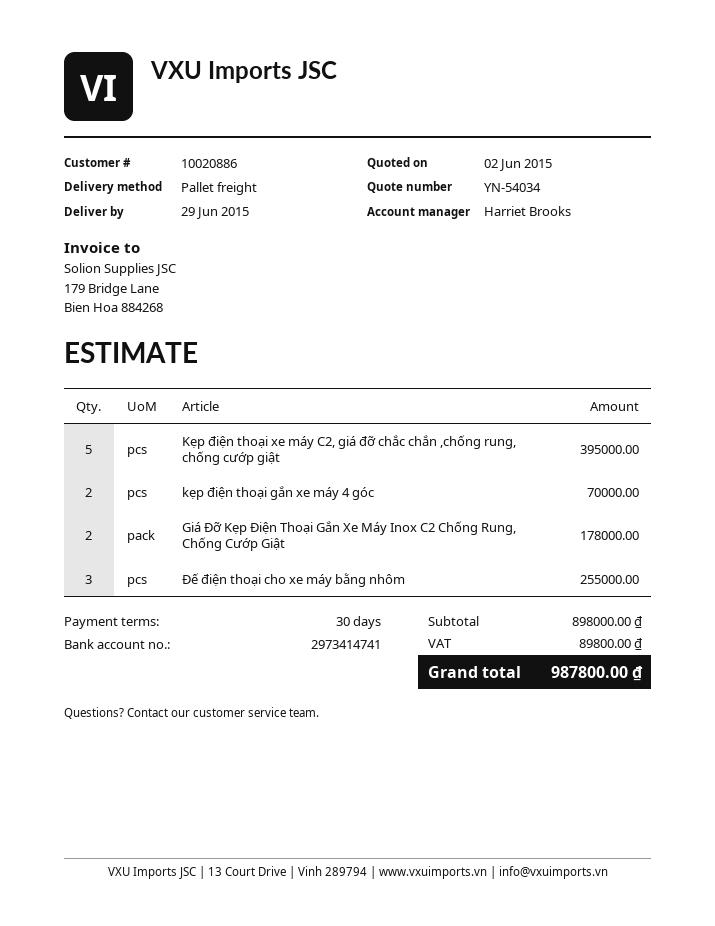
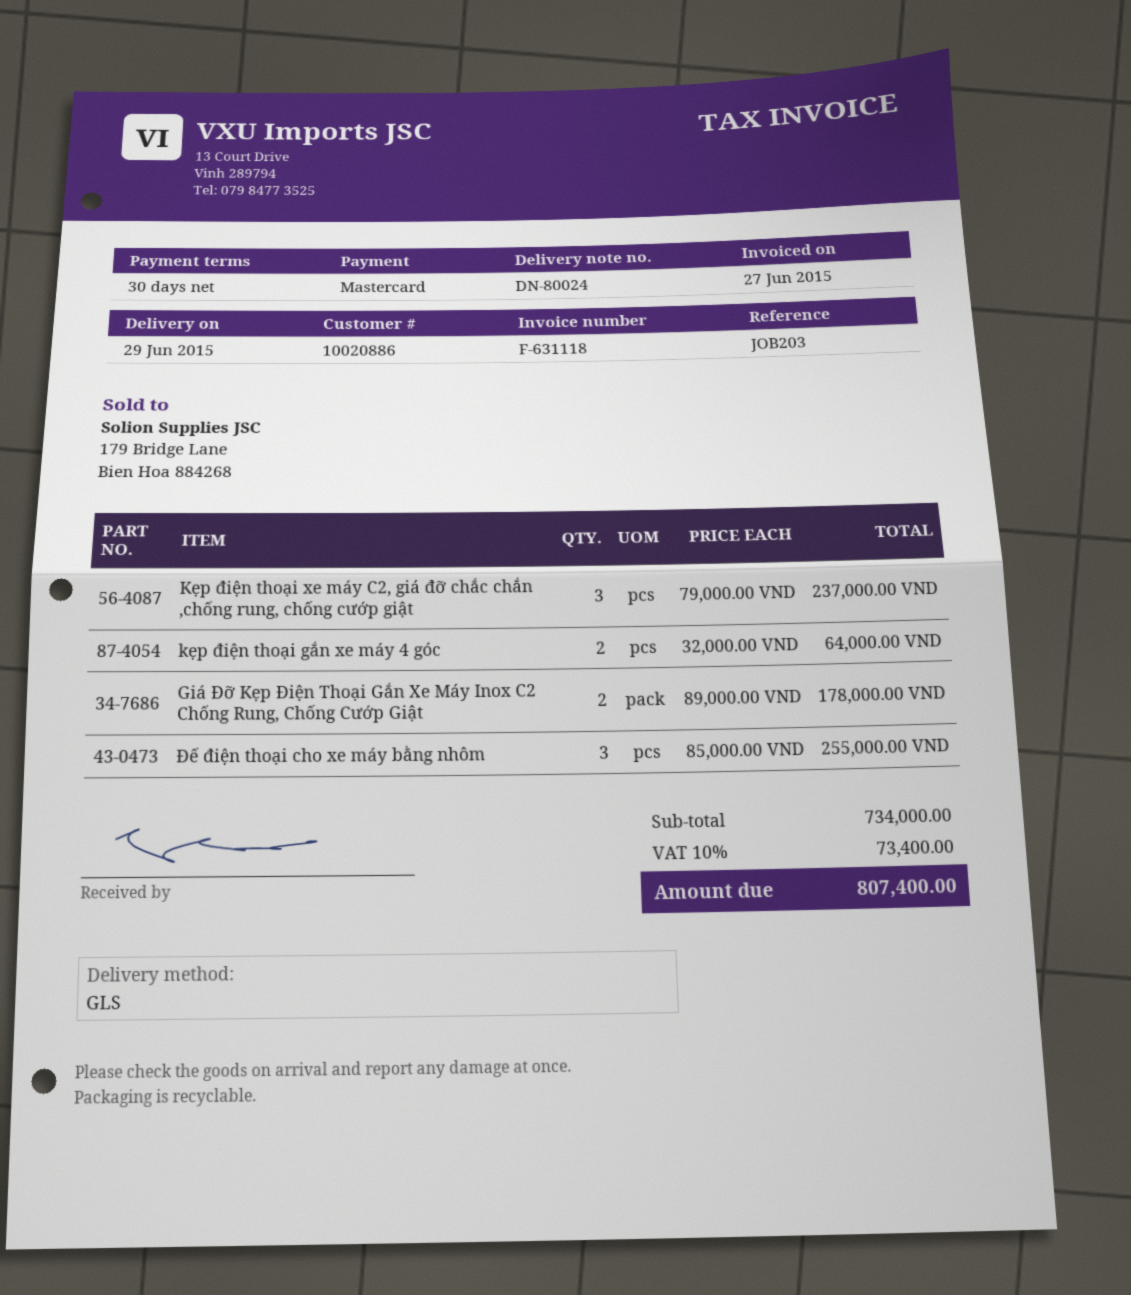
shipping method: pallet freight -> GLS
Kẹp điện thoại xe máy C2, giá đỡ chắc chắn ,chống rung, chống cướp giật: 5 for 395000.00 -> 3 for 237000.00
kẹp điện thoại gắn xe máy 4 góc: 2 for 70000.00 -> 2 for 64000.00
subtotal: 898000.00 -> 734000.00
tax: 89800.00 -> 73400.00
total: 987800.00 -> 807400.00

